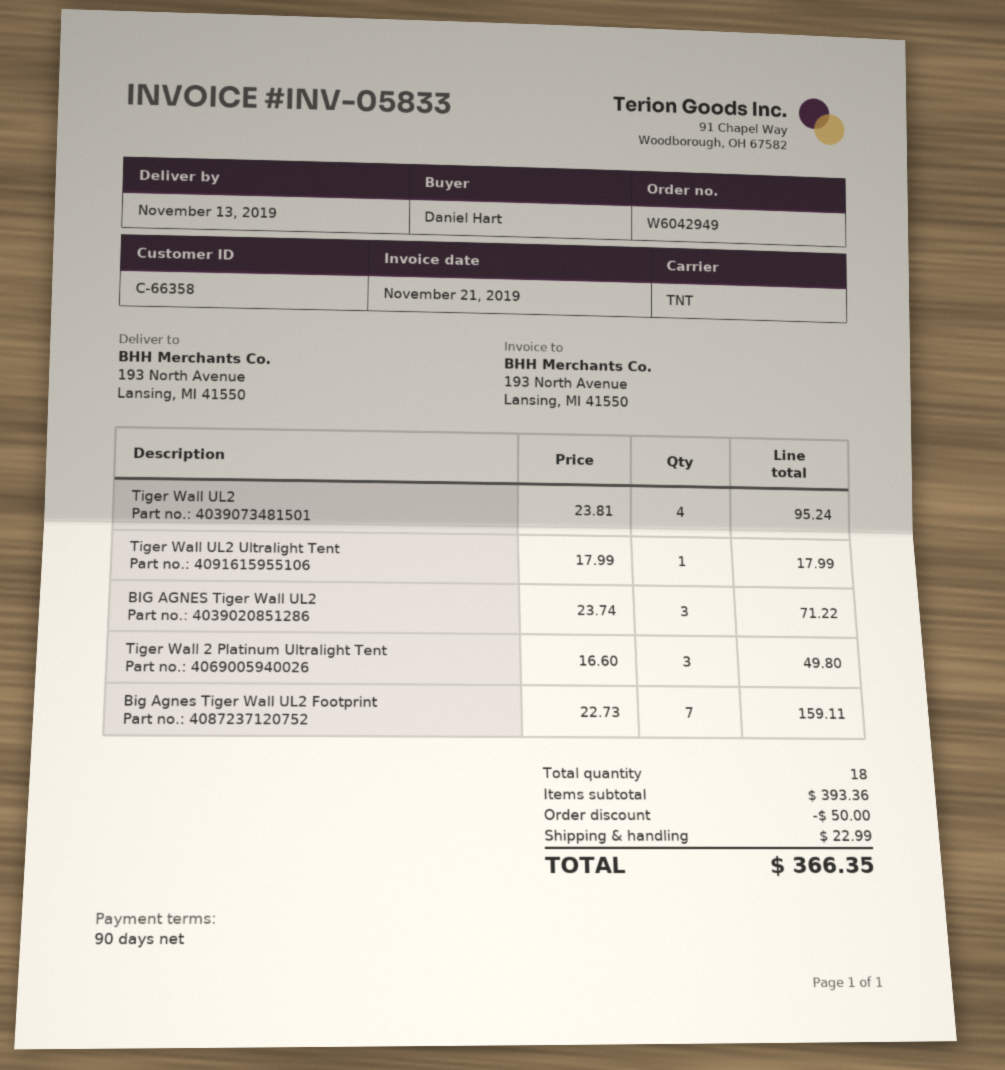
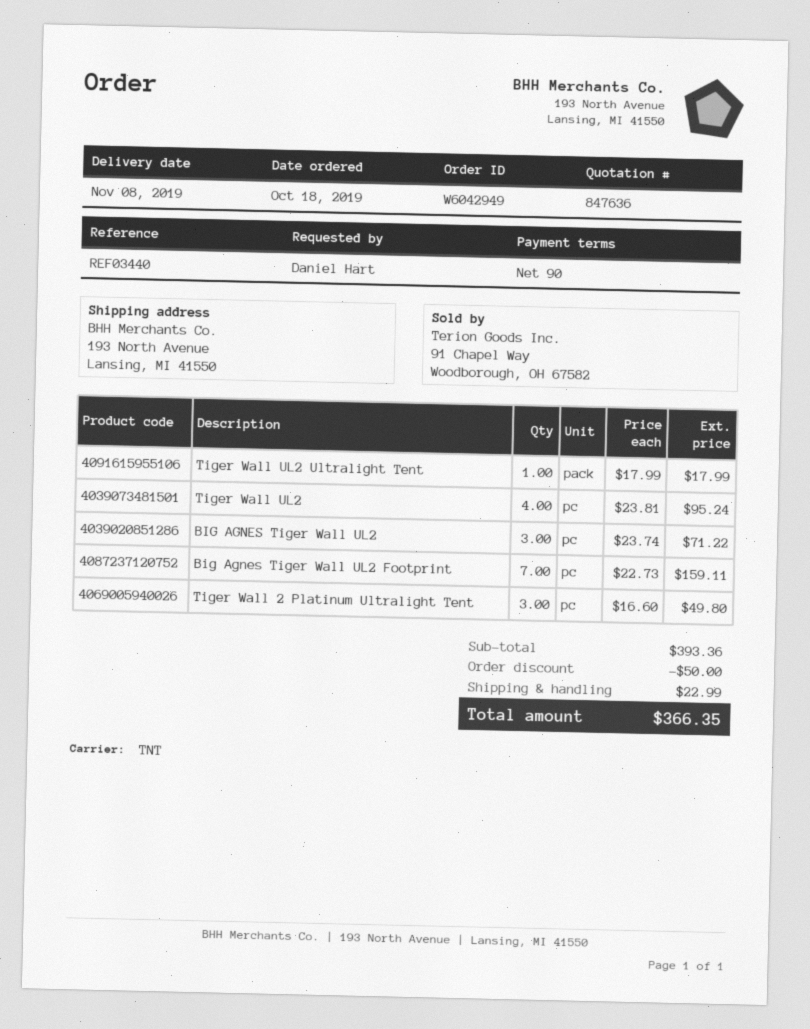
delivery date: 2019-11-13 -> 2019-11-08

